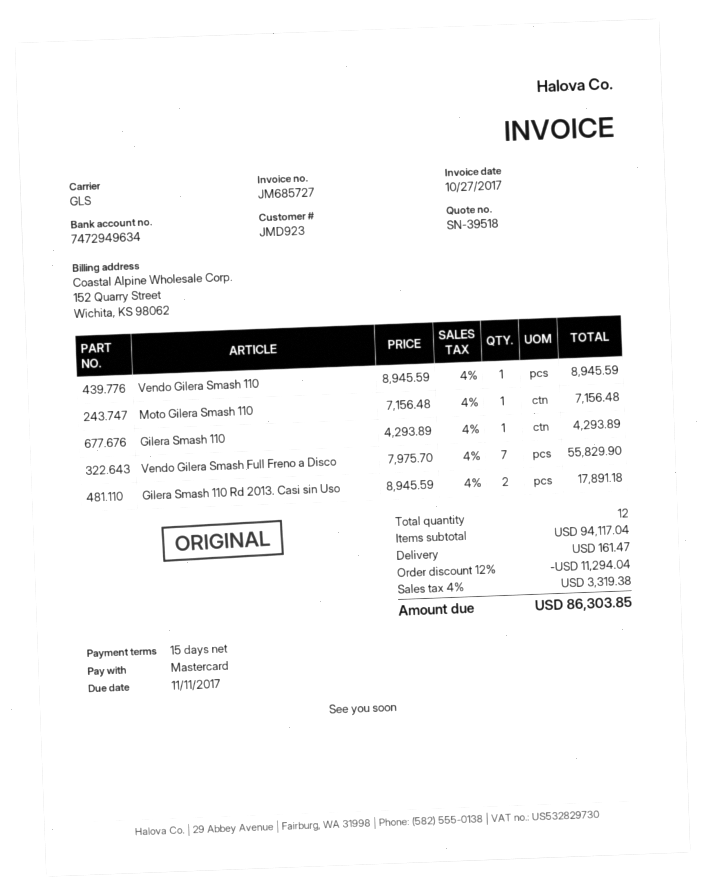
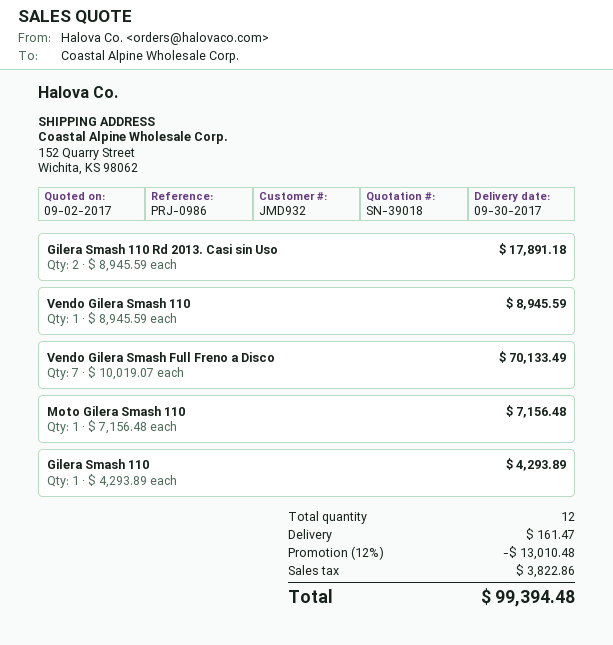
quote number: SN-39518 -> SN-39018
customer number: JMD923 -> JMD932
Vendo Gilera Smash Full Freno a Disco: 7 x 7975.70 = 55829.90 -> 7 x 10019.07 = 70133.49
discount: 12% = 11294.04 -> 12% = 13010.48
tax: 3319.38 -> 3822.86
total: 86303.85 -> 99394.48

